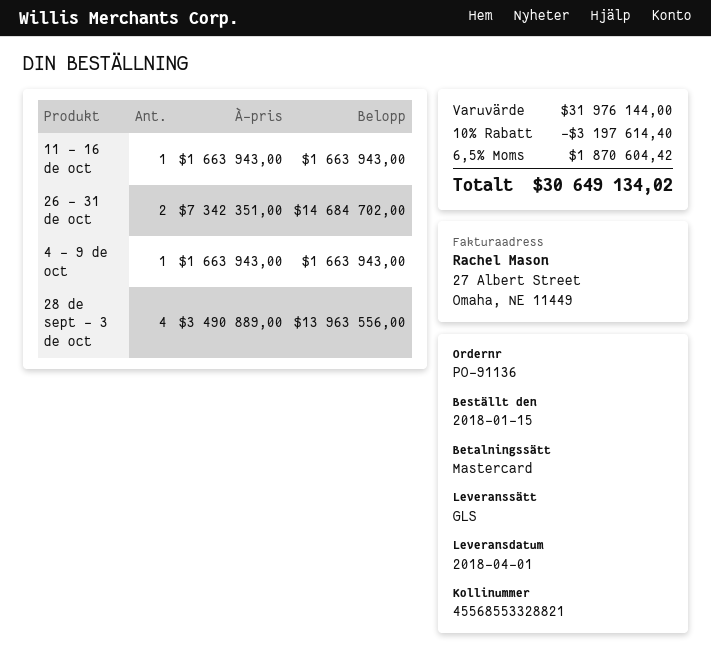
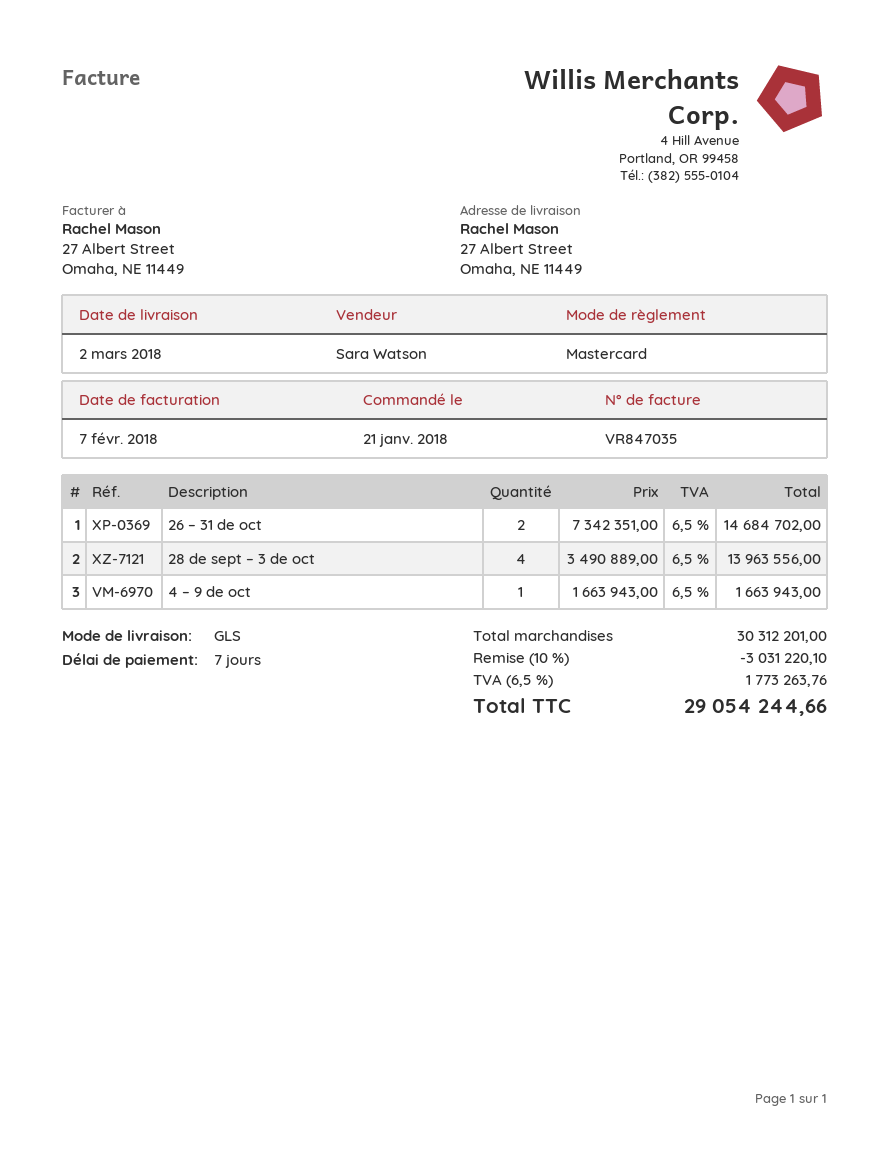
order date: 2018-01-15 -> 2018-01-21
delivery date: 2018-04-01 -> 2018-03-02
11 – 16 de oct: 1 x 1663943.00 = 1663943.00 -> none
subtotal: 31976144.00 -> 30312201.00
discount: 10% = 3197614.40 -> 10% = 3031220.10
tax: 6.5% = 1870604.42 -> 6.5% = 1773263.76
total: 30649134.02 -> 29054244.66

